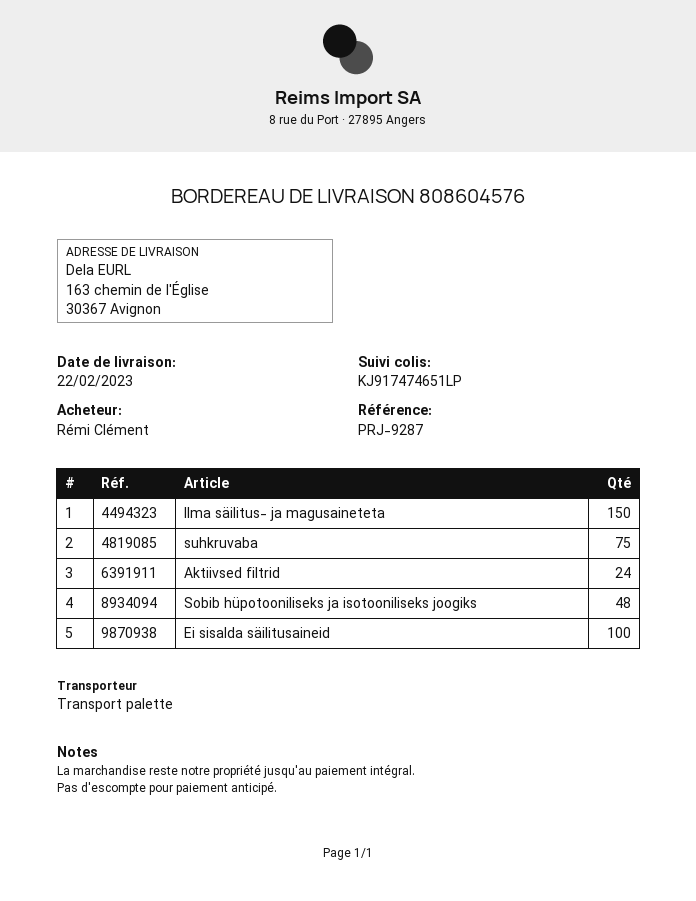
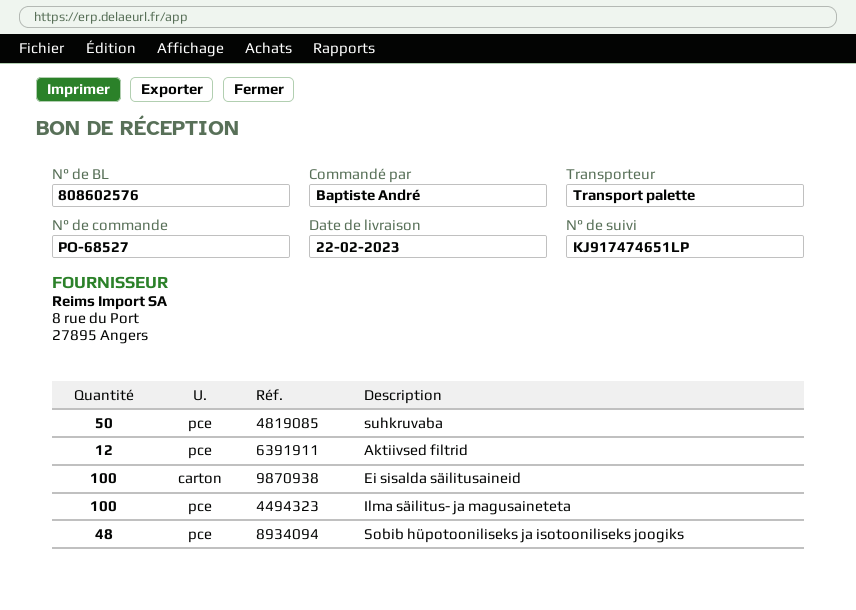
delivery note number: 808604576 -> 808602576
ordered by: Rémi Clément -> Baptiste André
Ilma säilitus- ja magusaineteta: 150 -> 100
suhkruvaba: 75 -> 50
Aktiivsed filtrid: 24 -> 12

